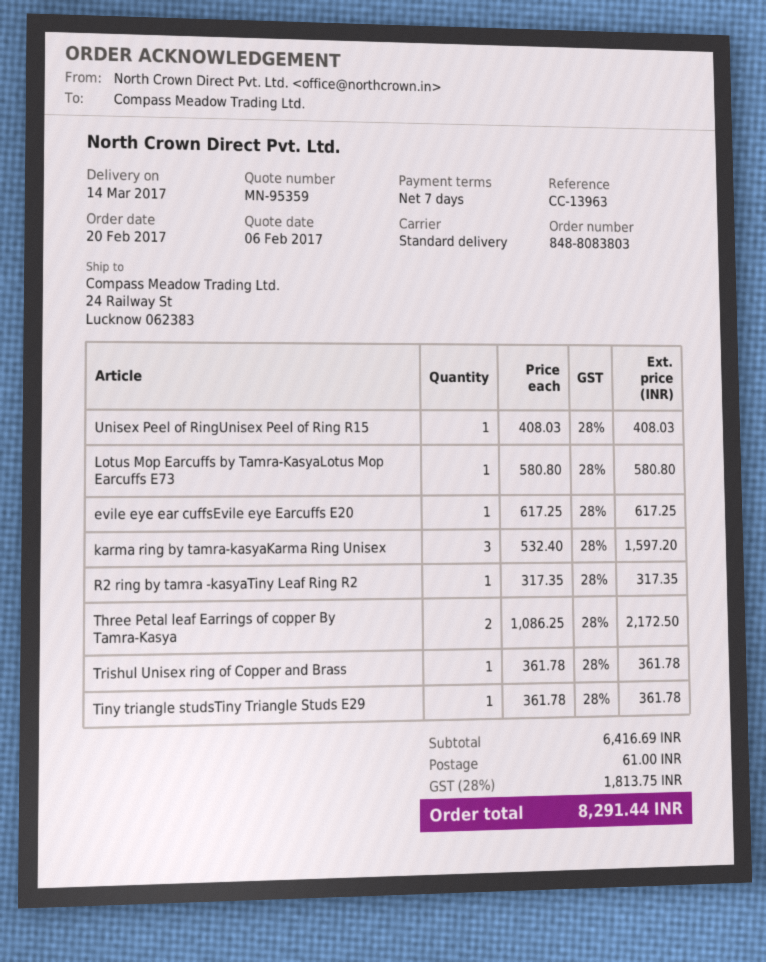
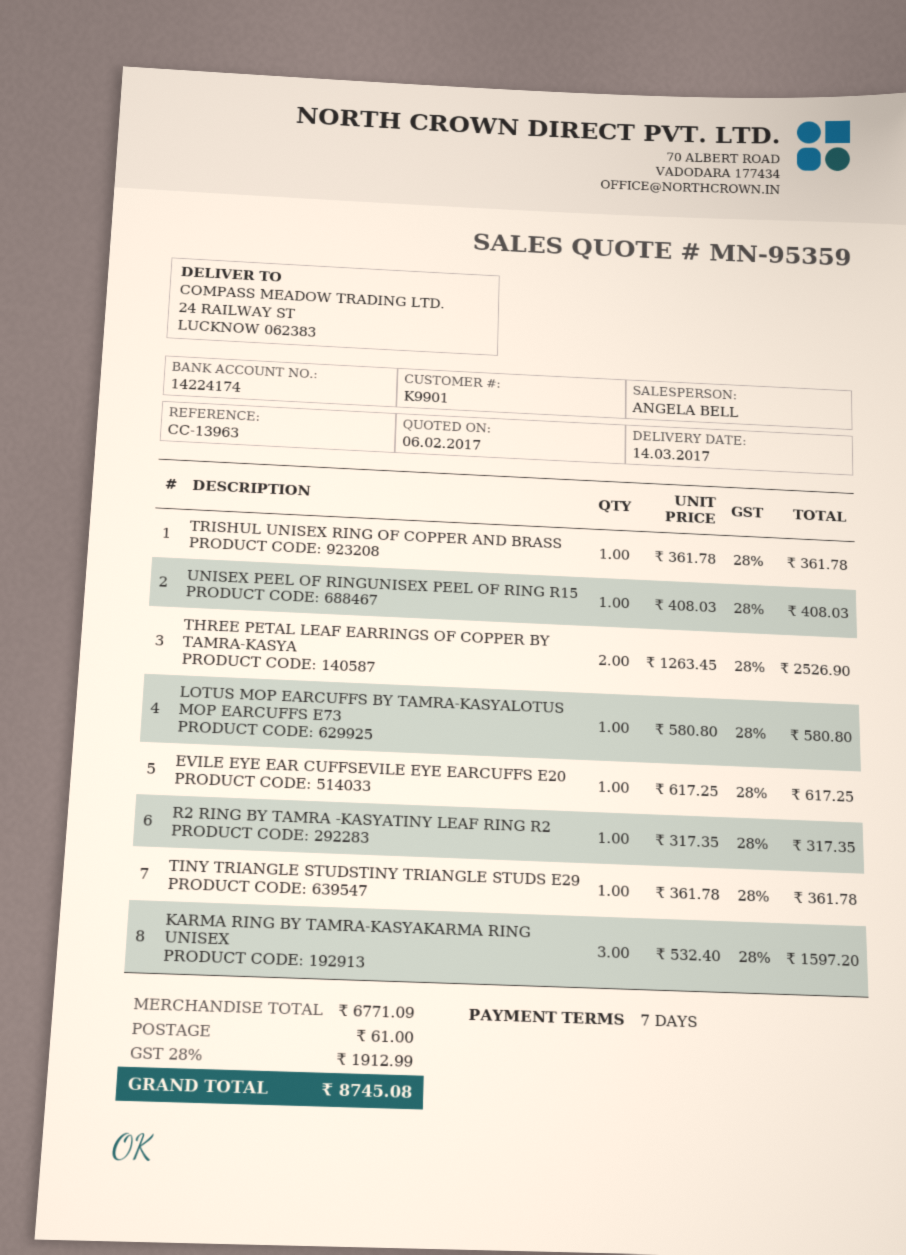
Three Petal leaf Earrings of copper By Tamra-Kasya: 2 x 1086.25 = 2172.50 -> 2 x 1263.45 = 2526.90
subtotal: 6416.69 -> 6771.09
tax: 28% = 1813.75 -> 28% = 1912.99
total: 8291.44 -> 8745.08

